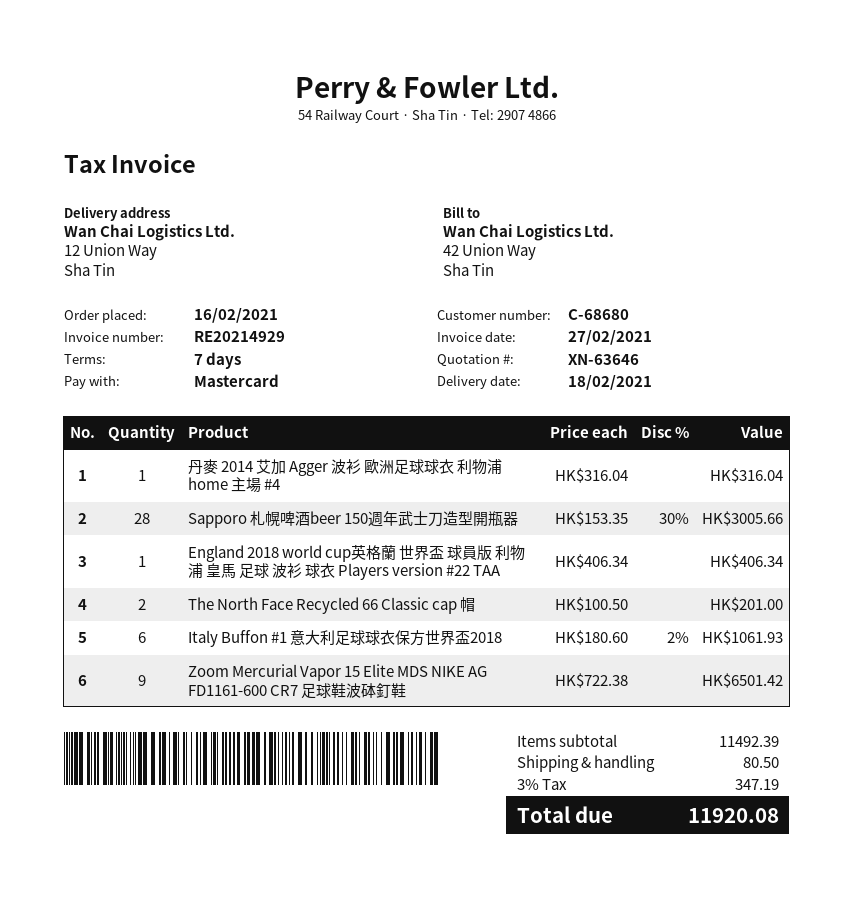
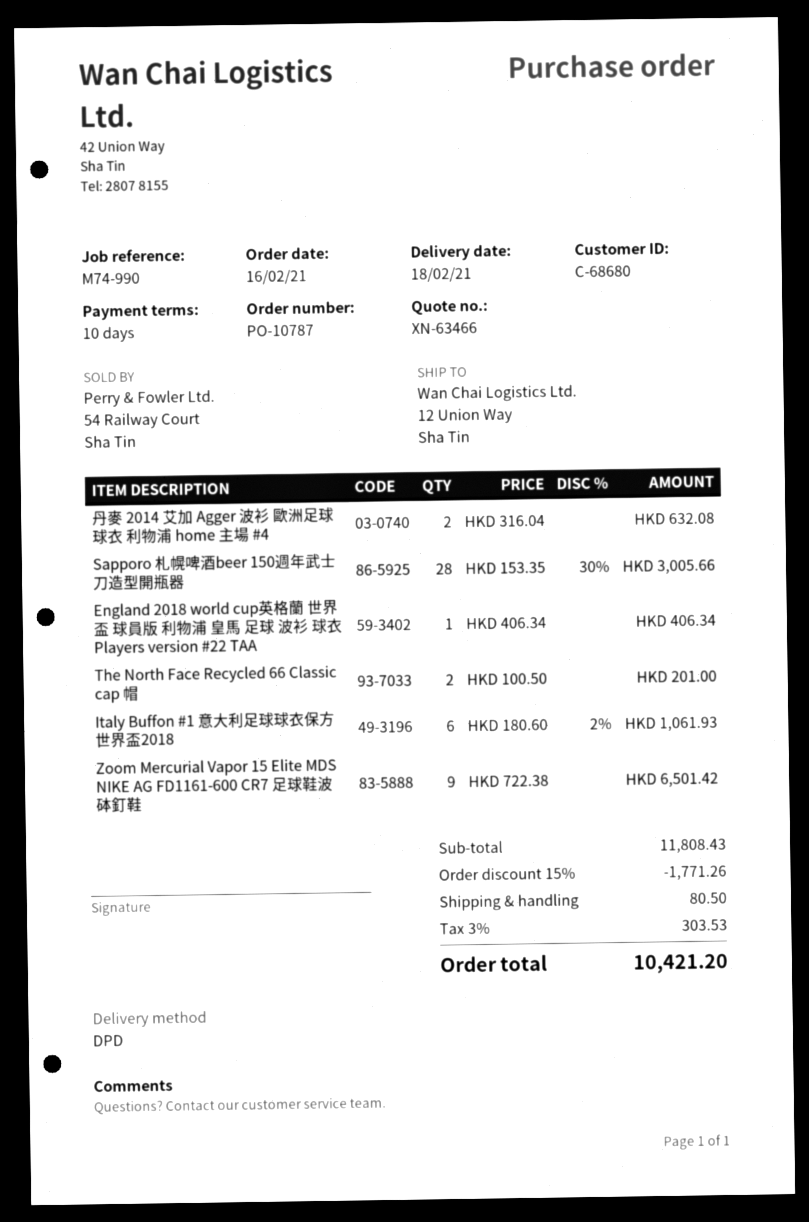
quote number: XN-63646 -> XN-63466
payment terms: 7 days -> 10 days
丹麥 2014 艾加 Agger 波衫 歐洲足球球衣 利物浦 home 主場 #4: 1 x 316.04 = 316.04 -> 2 x 316.04 = 632.08
subtotal: 11492.39 -> 11808.43
discount: none -> 15% = 1771.26
tax: 3% = 347.19 -> 3% = 303.53
total: 11920.08 -> 10421.20

